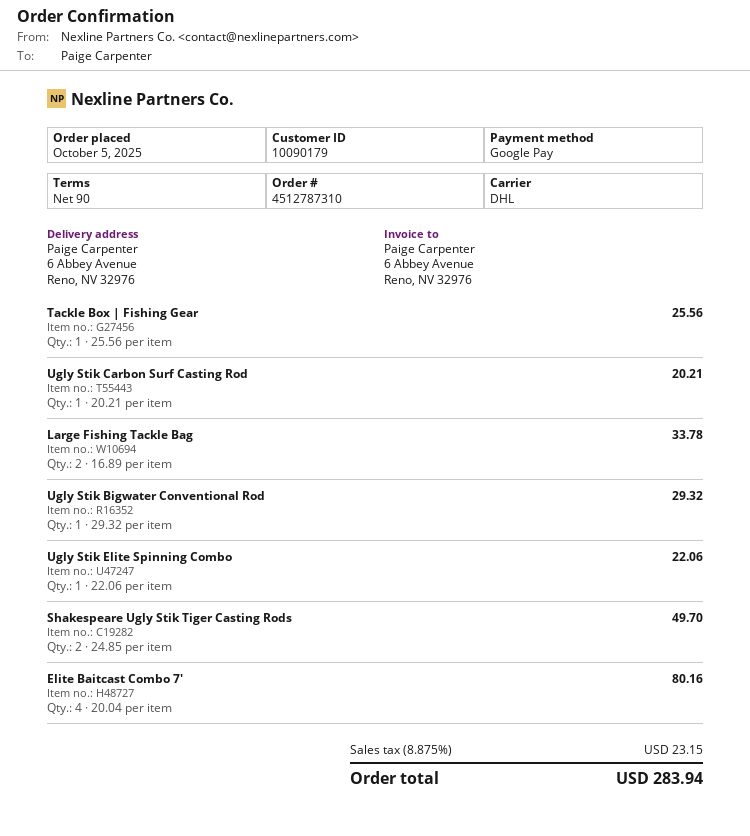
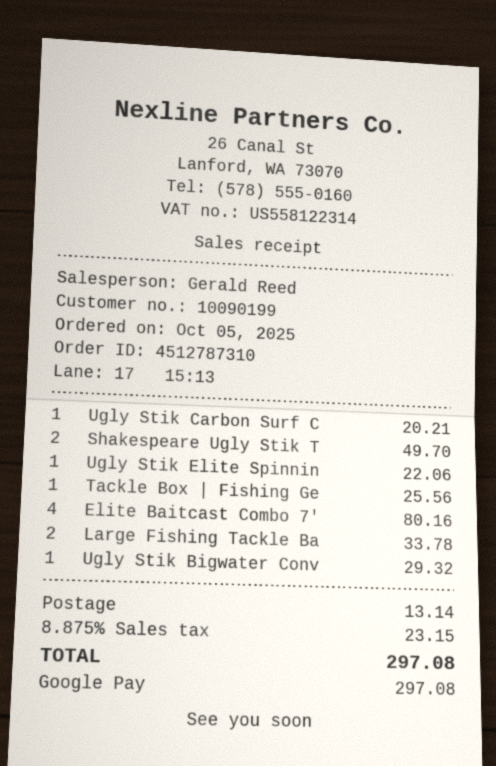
customer number: 10090179 -> 10090199
shipping: none -> 13.14
total: 283.94 -> 297.08

